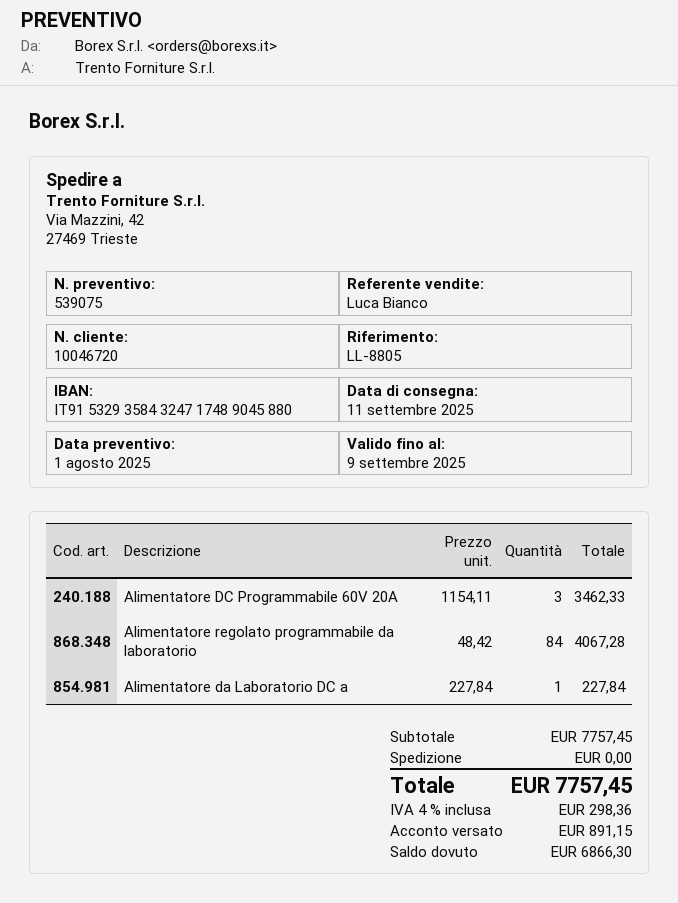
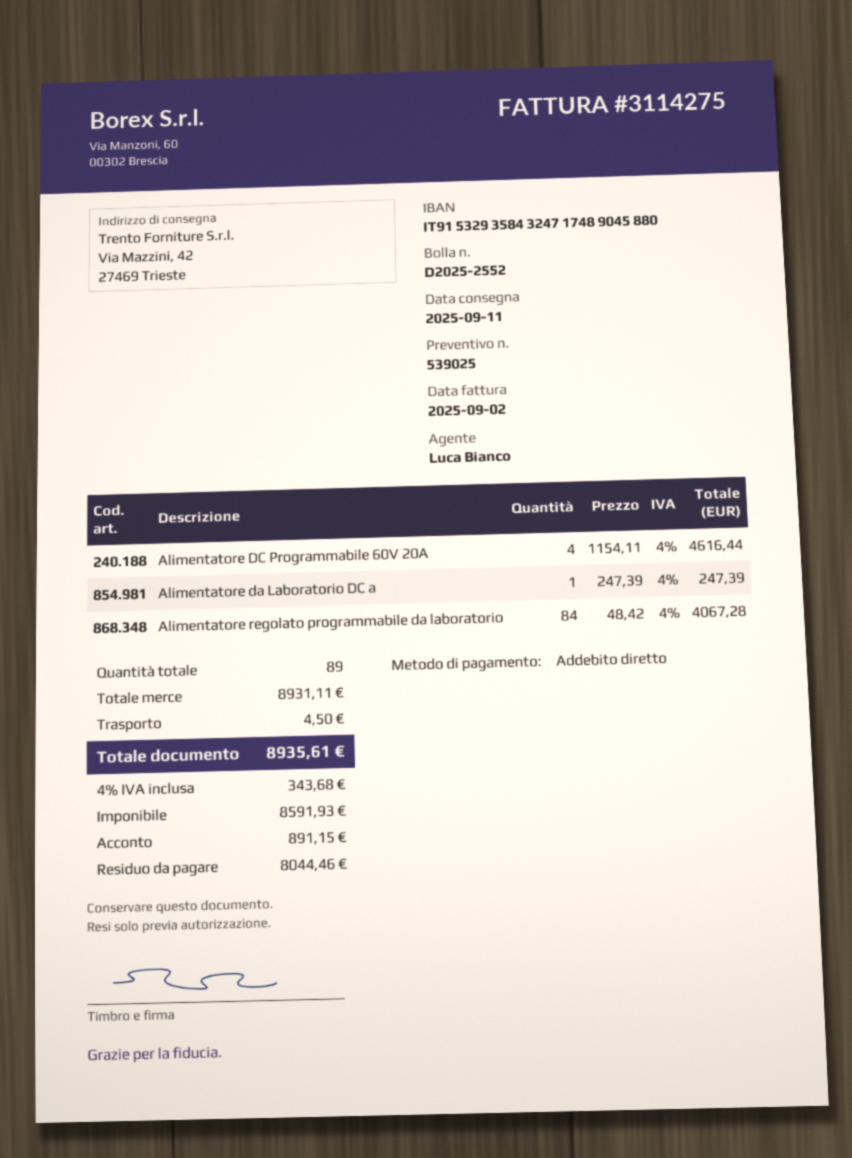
quote number: 539075 -> 539025
Alimentatore DC Programmabile 60V 20A: 3 x 1154.11 = 3462.33 -> 4 x 1154.11 = 4616.44
Alimentatore da Laboratorio DC a: 1 x 227.84 = 227.84 -> 1 x 247.39 = 247.39
subtotal: 7757.45 -> 8931.11
shipping: 0.00 -> 4.50
tax: 4% = 298.36 -> 4% = 343.68
total: 7757.45 -> 8935.61
balance: 6866.30 -> 8044.46

